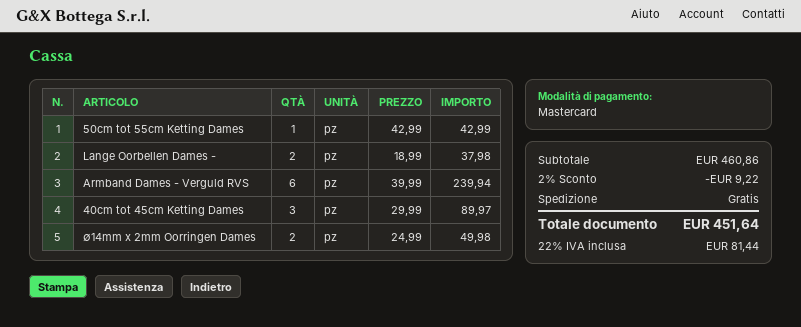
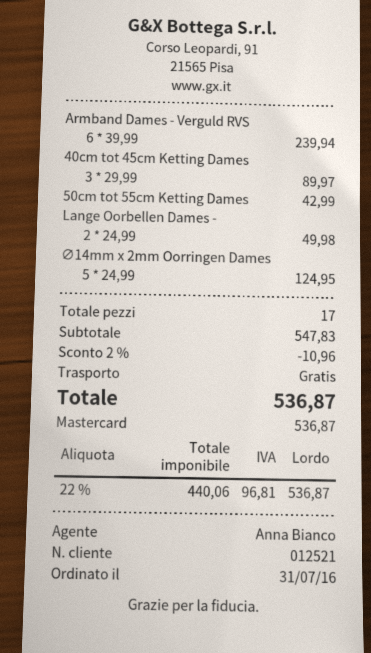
Lange Oorbellen Dames -: 2 x 18.99 = 37.98 -> 2 x 24.99 = 49.98
∅14mm x 2mm Oorringen Dames: 2 x 24.99 = 49.98 -> 5 x 24.99 = 124.95
subtotal: 460.86 -> 547.83
discount: 2% = 9.22 -> 2% = 10.96
tax: 22% = 81.44 -> 22% = 96.81
total: 451.64 -> 536.87

